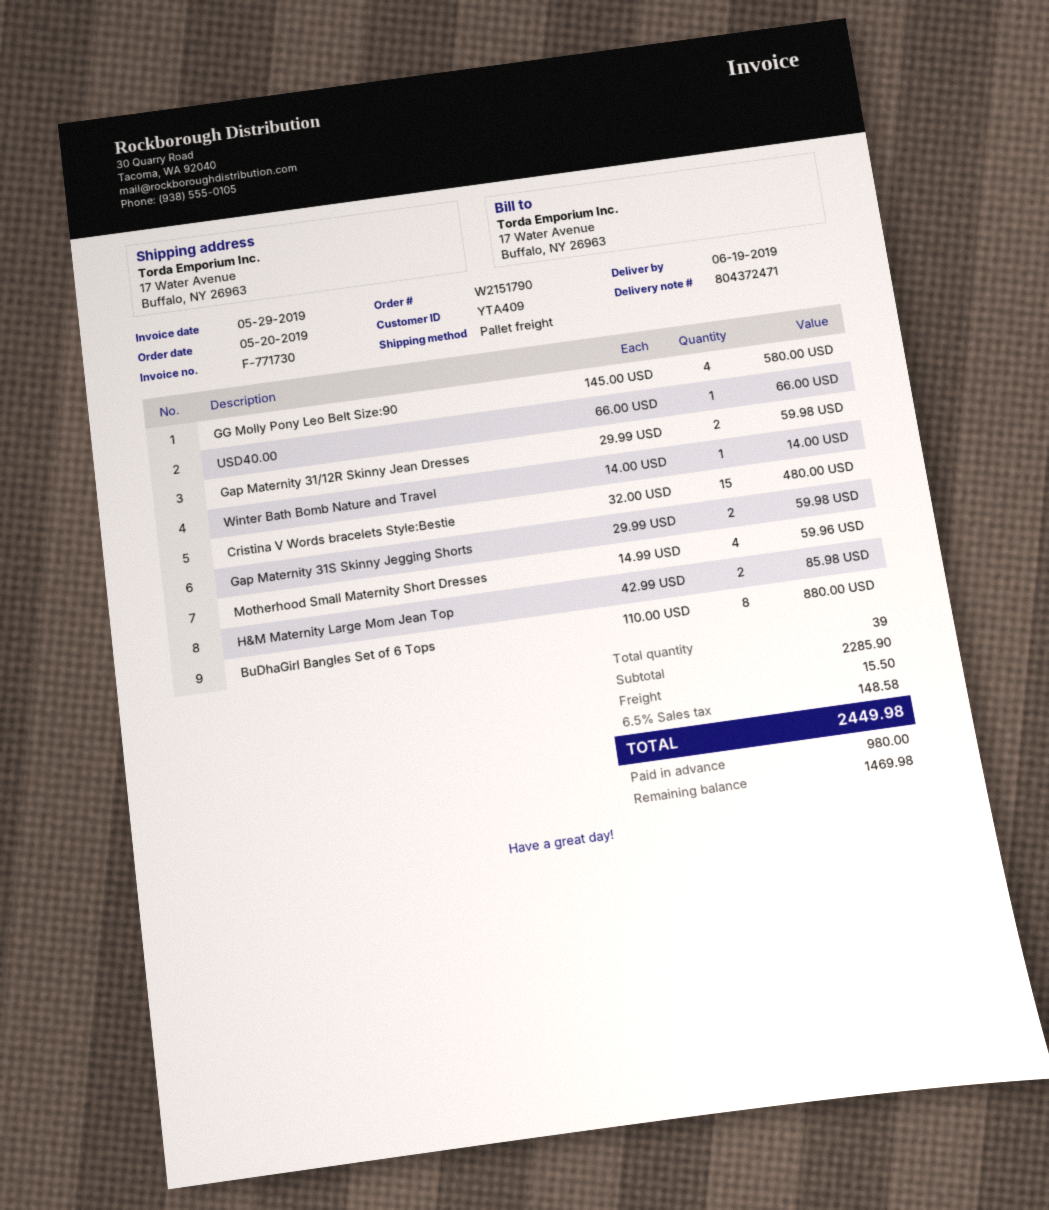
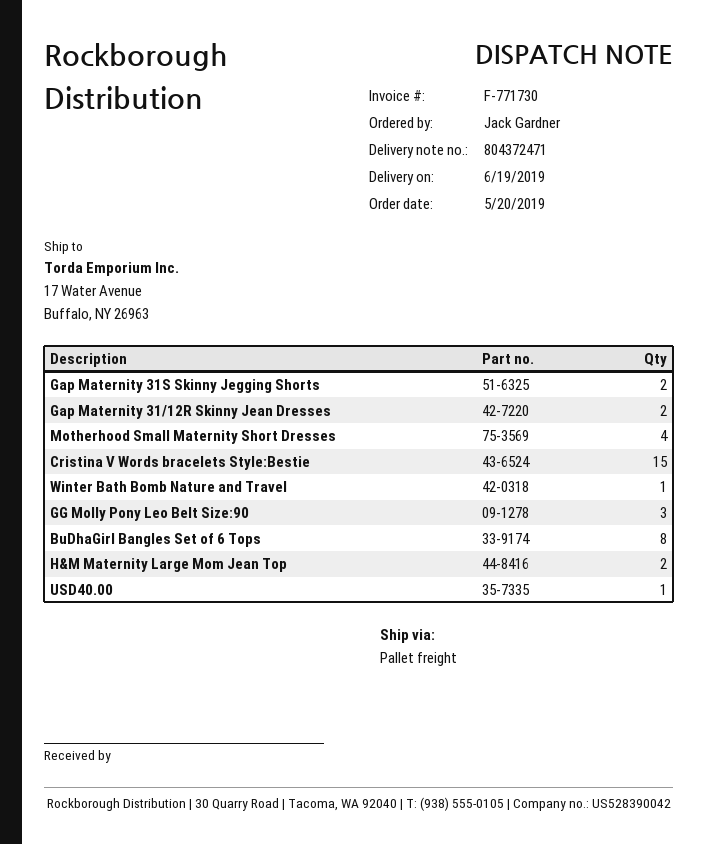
GG Molly Pony Leo Belt Size:90: 4 -> 3

